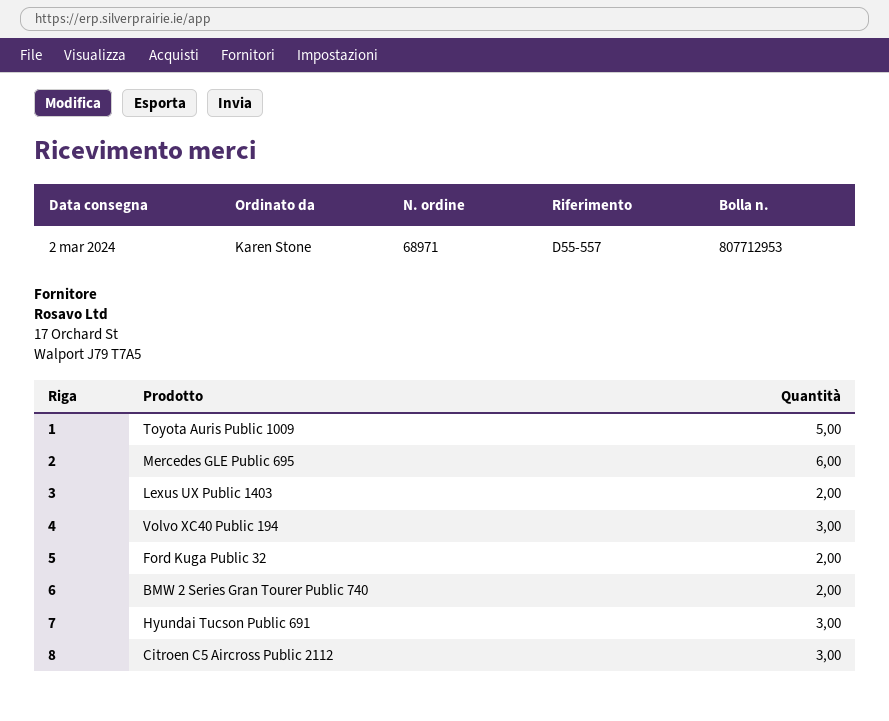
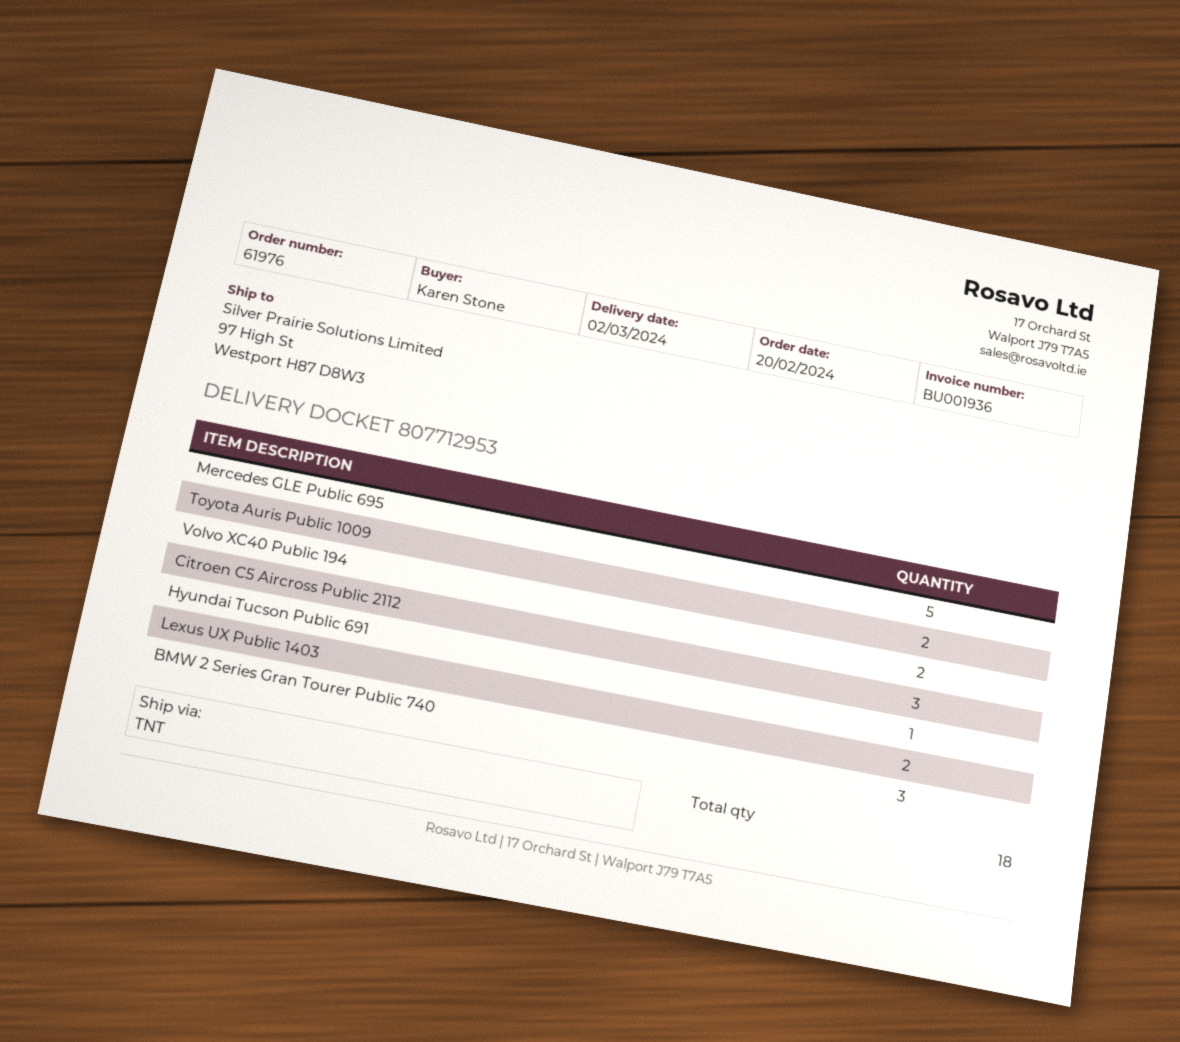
order number: 68971 -> 61976
Toyota Auris Public 1009: 5 -> 2
Mercedes GLE Public 695: 6 -> 5
Volvo XC40 Public 194: 3 -> 2
Ford Kuga Public 32: 2 -> none
BMW 2 Series Gran Tourer Public 740: 2 -> 3
Hyundai Tucson Public 691: 3 -> 1

